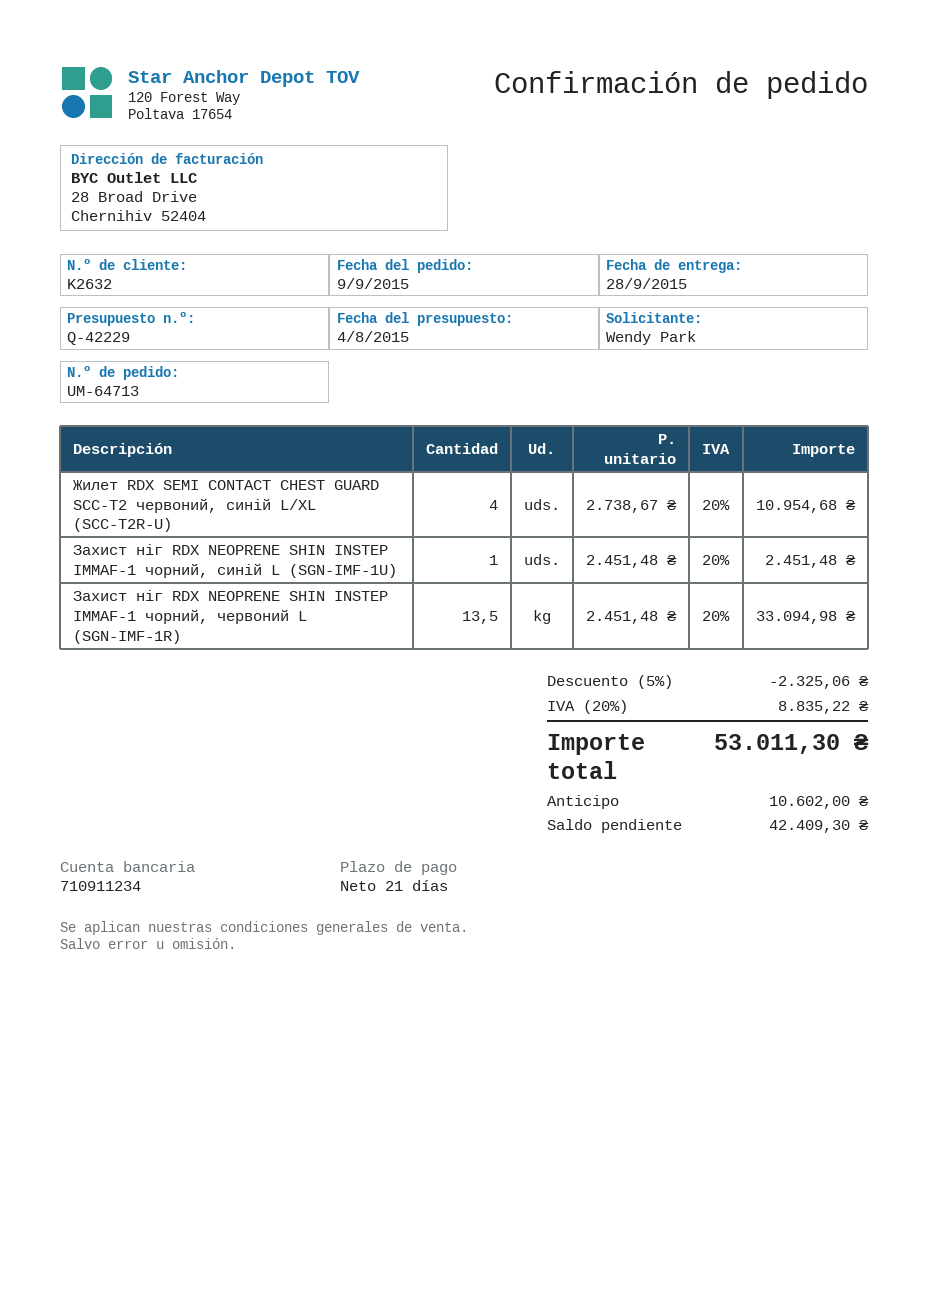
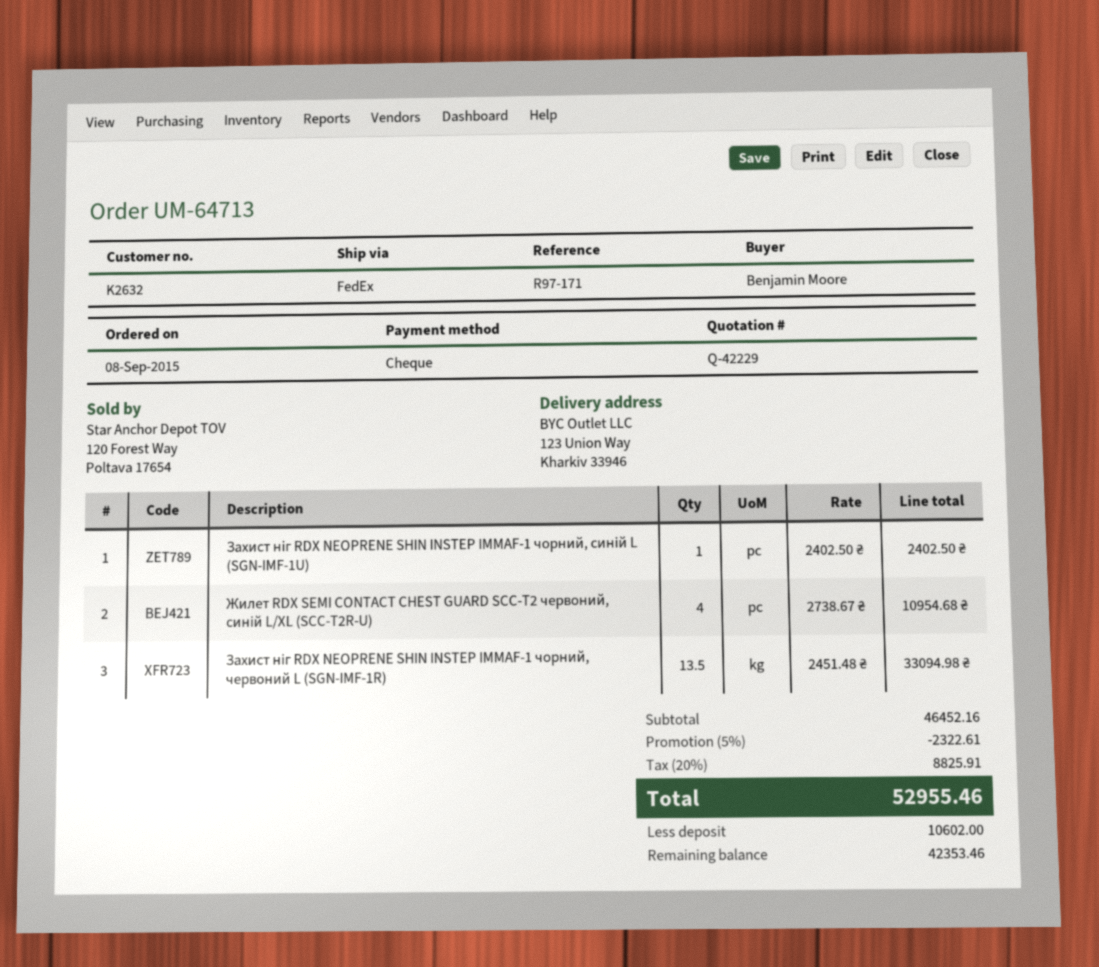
order date: 2015-09-09 -> 2015-09-08
ordered by: Wendy Park -> Benjamin Moore
Захист ніг RDX NEOPRENE SHIN INSTEP IMMAF-1 чорний, синій L (SGN-IMF-1U): 1 x 2451.48 = 2451.48 -> 1 x 2402.50 = 2402.50
discount: 5% = 2325.06 -> 5% = 2322.61
tax: 20% = 8835.22 -> 20% = 8825.91
total: 53011.30 -> 52955.46
balance: 42409.30 -> 42353.46

